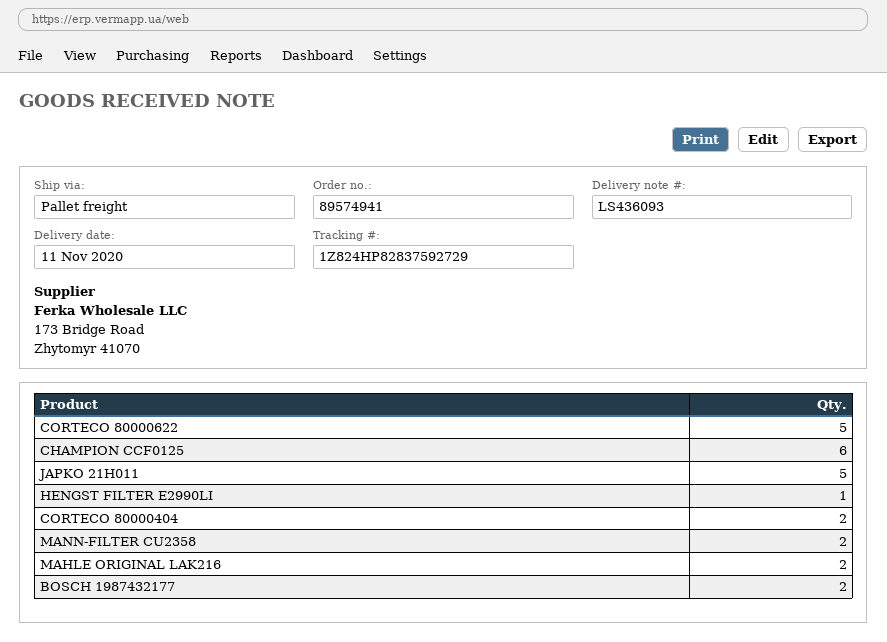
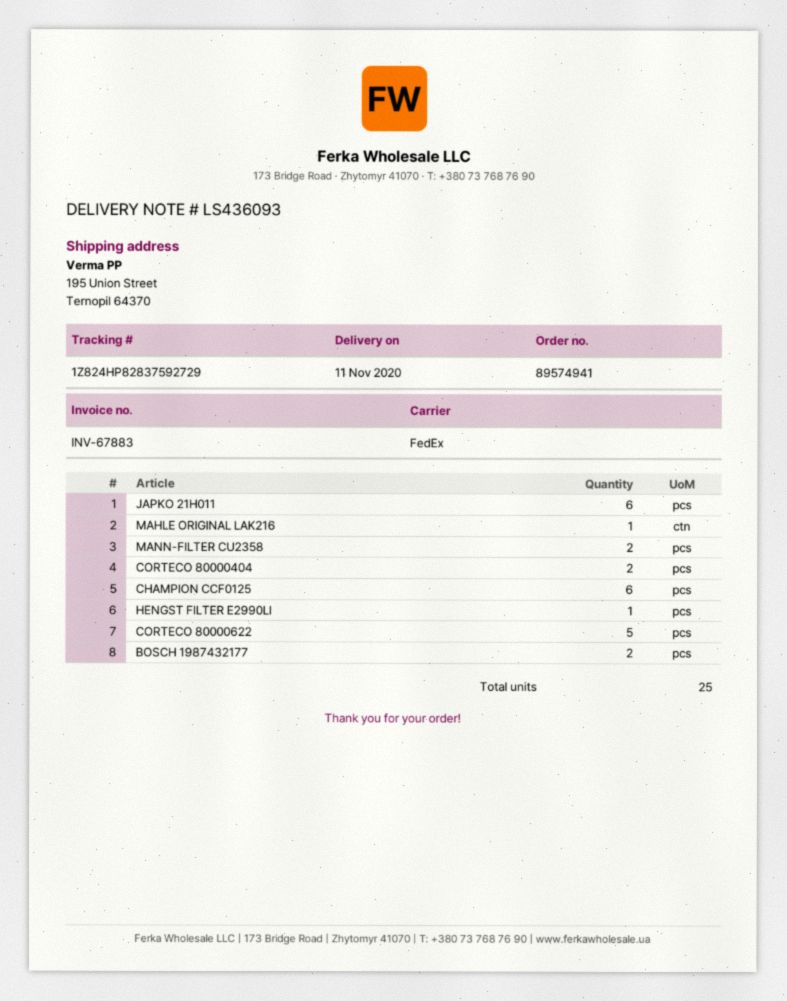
shipping method: pallet freight -> FedEx
JAPKO 21H011: 5 -> 6
MAHLE ORIGINAL LAK216: 2 -> 1

